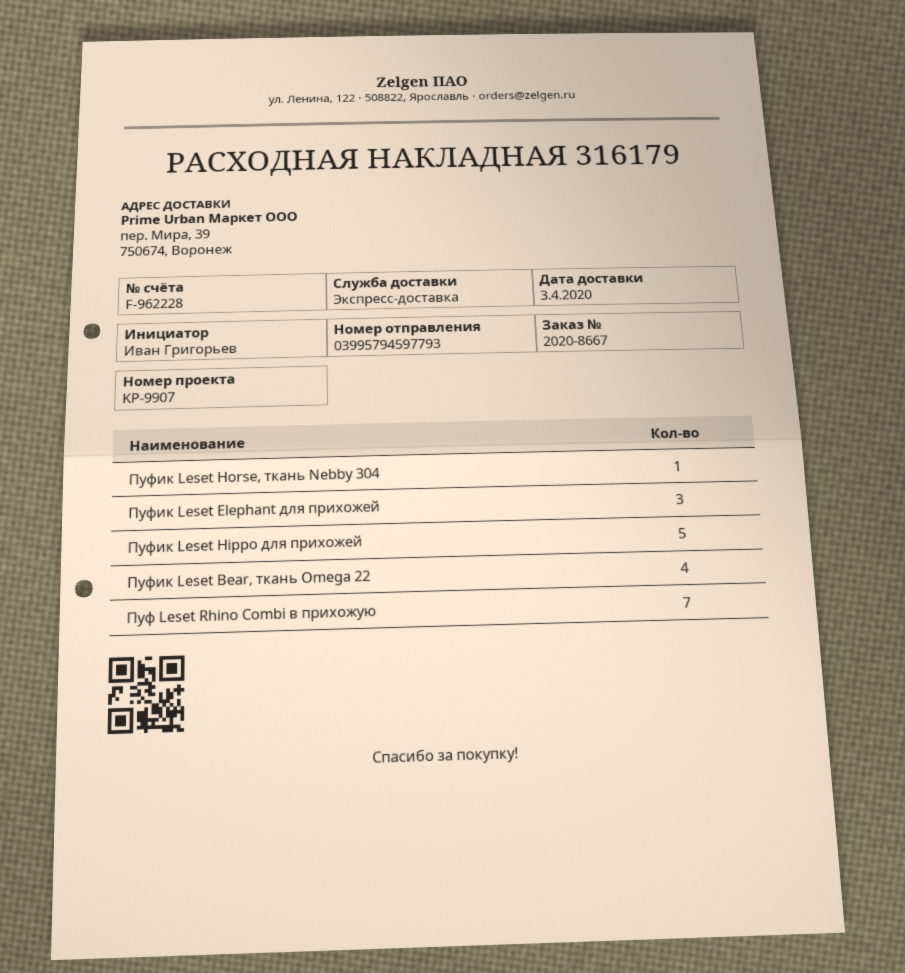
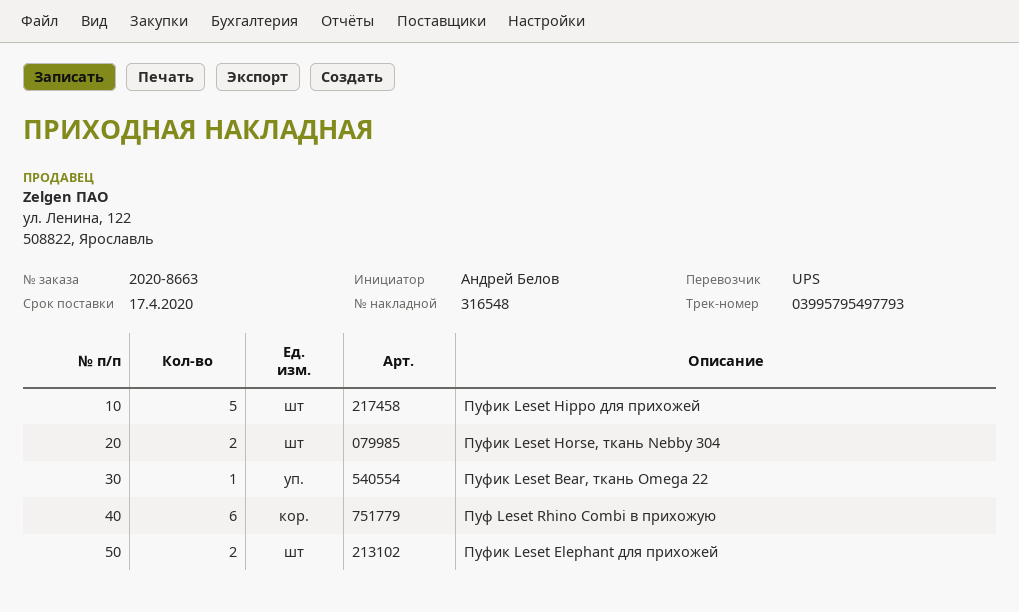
order number: 2020-8667 -> 2020-8663
delivery note number: 316179 -> 316548
delivery date: 2020-04-03 -> 2020-04-17
ordered by: Иван Григорьев -> Андрей Белов
shipping method: express -> UPS
tracking number: 03995794597793 -> 03995795497793
Пуфик Leset Horse, ткань Nebby 304: 1 -> 2
Пуфик Leset Elephant для прихожей: 3 -> 2
Пуфик Leset Bear, ткань Omega 22: 4 -> 1
Пуф Leset Rhino Combi в прихожую: 7 -> 6

